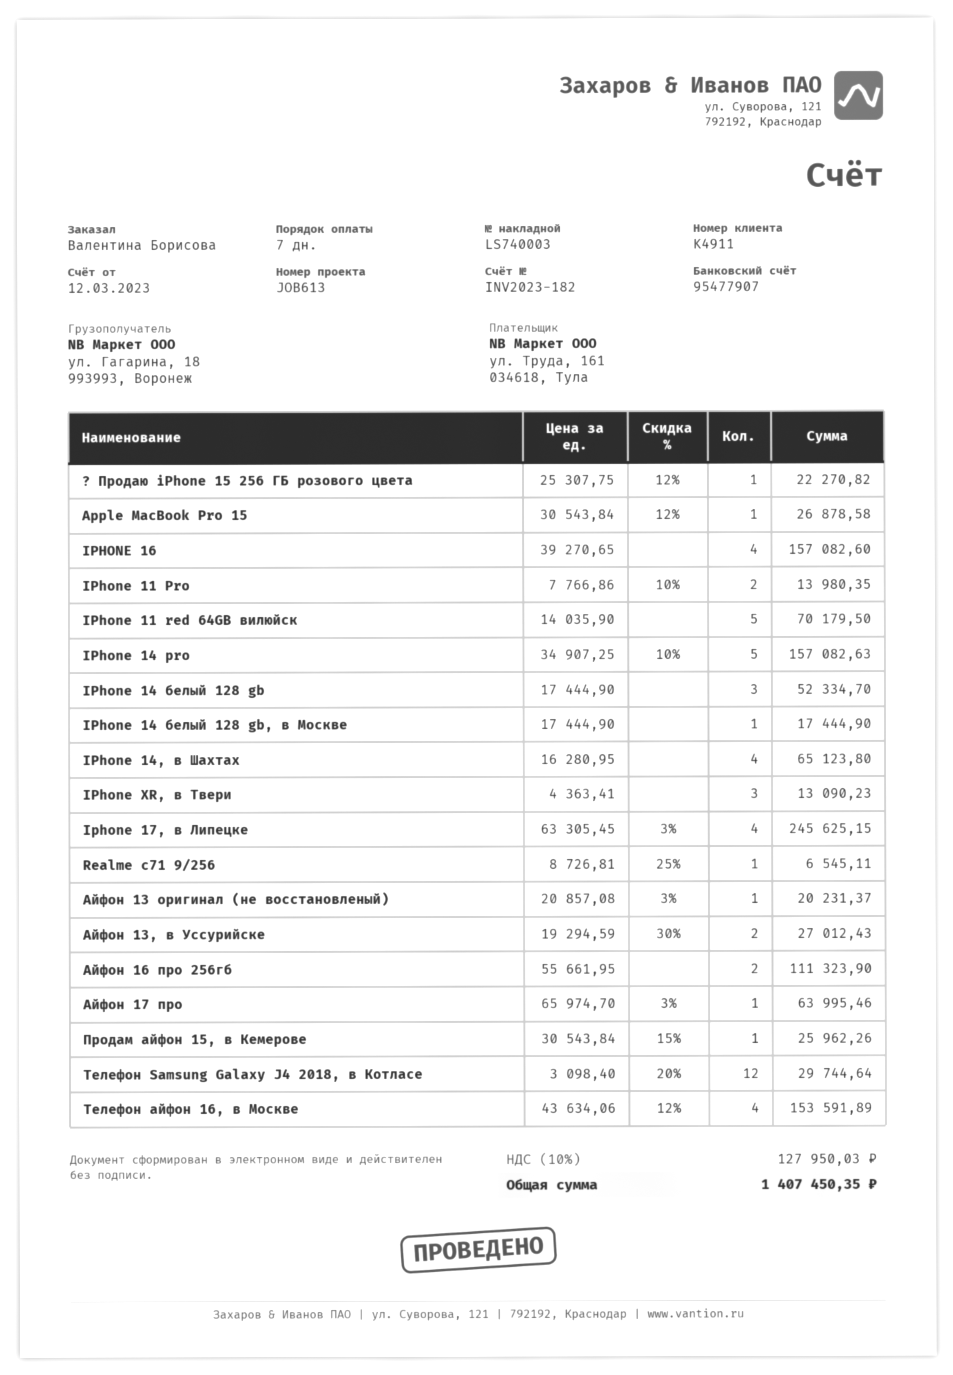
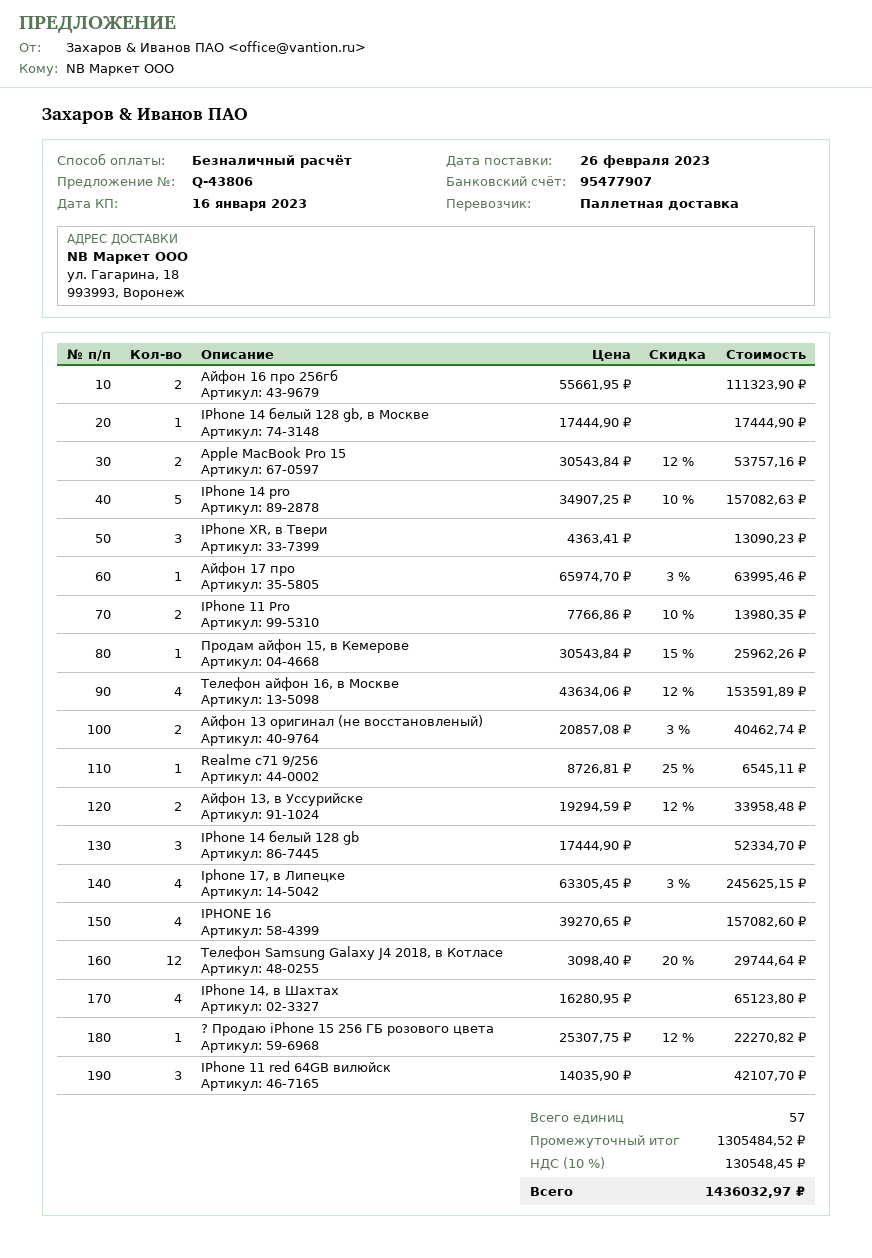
Apple MacBook Pro 15: 1 x 30543.84 - 12% = 26878.58 -> 2 x 30543.84 - 12% = 53757.16
IPhone 11 red 64GB вилюйск: 5 x 14035.90 = 70179.50 -> 3 x 14035.90 = 42107.70
Айфон 13 оригинал (не восстановленый): 1 x 20857.08 - 3% = 20231.37 -> 2 x 20857.08 - 3% = 40462.74
Айфон 13, в Уссурийске: 2 x 19294.59 - 30% = 27012.43 -> 2 x 19294.59 - 12% = 33958.48
tax: 10% = 127950.03 -> 10% = 130548.45
total: 1407450.35 -> 1436032.97

